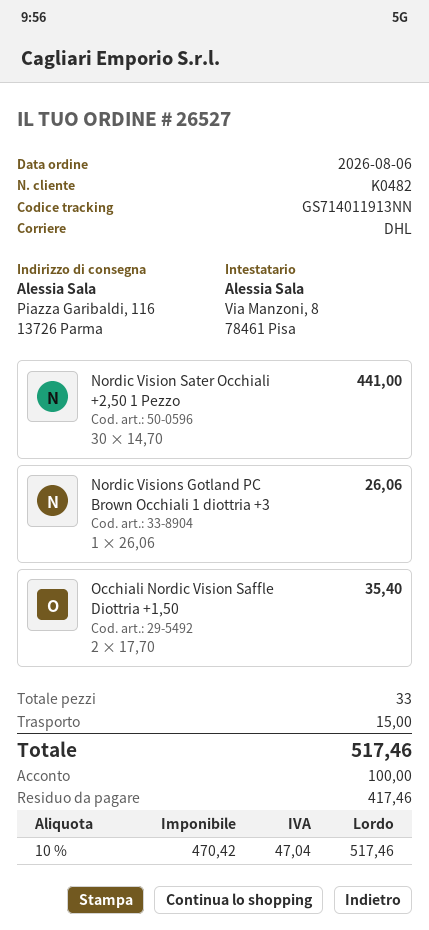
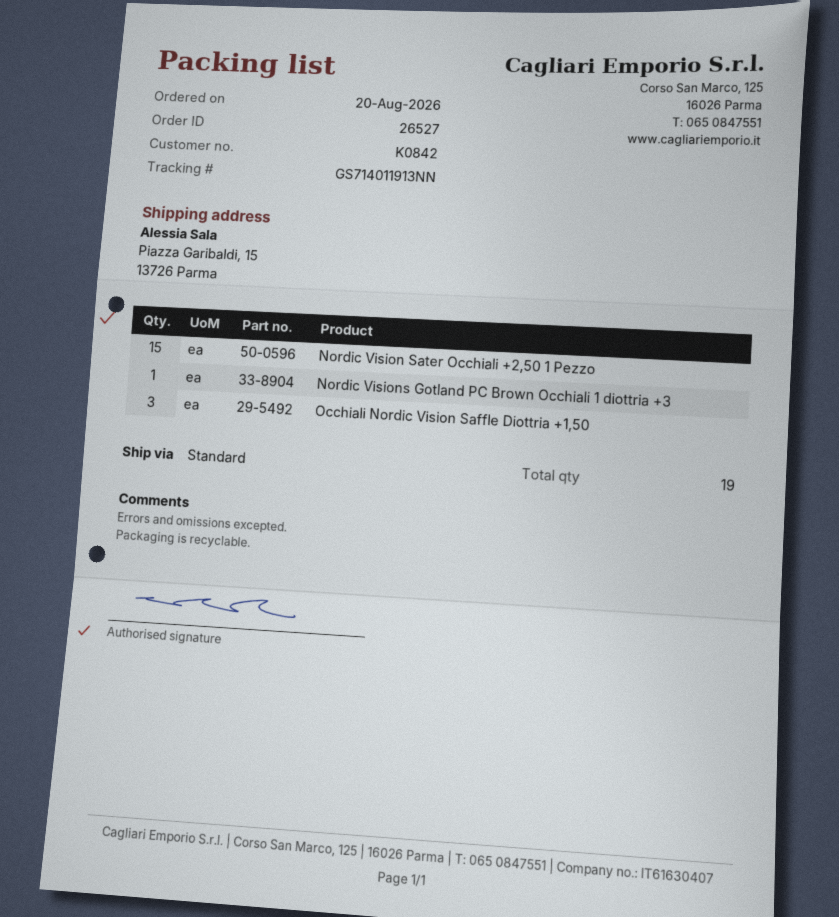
order date: 2026-08-06 -> 2026-08-20
customer number: K0482 -> K0842
shipping method: DHL -> standard
ship to: Piazza Garibaldi, 116, 13726 Parma -> Piazza Garibaldi, 15, 13726 Parma
Nordic Vision Sater Occhiali +2,50 1 Pezzo: 30 -> 15
Occhiali Nordic Vision Saffle Diottria +1,50: 2 -> 3
total quantity: 33 -> 19

